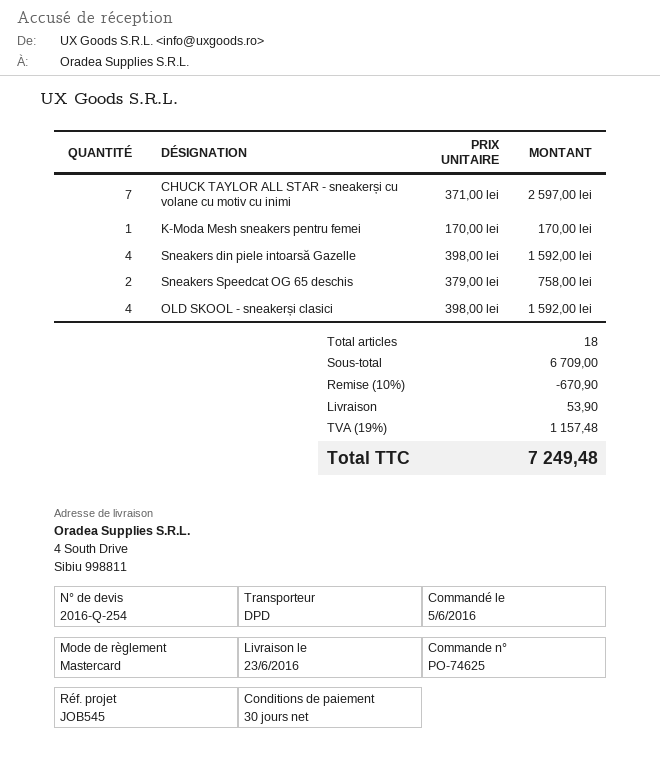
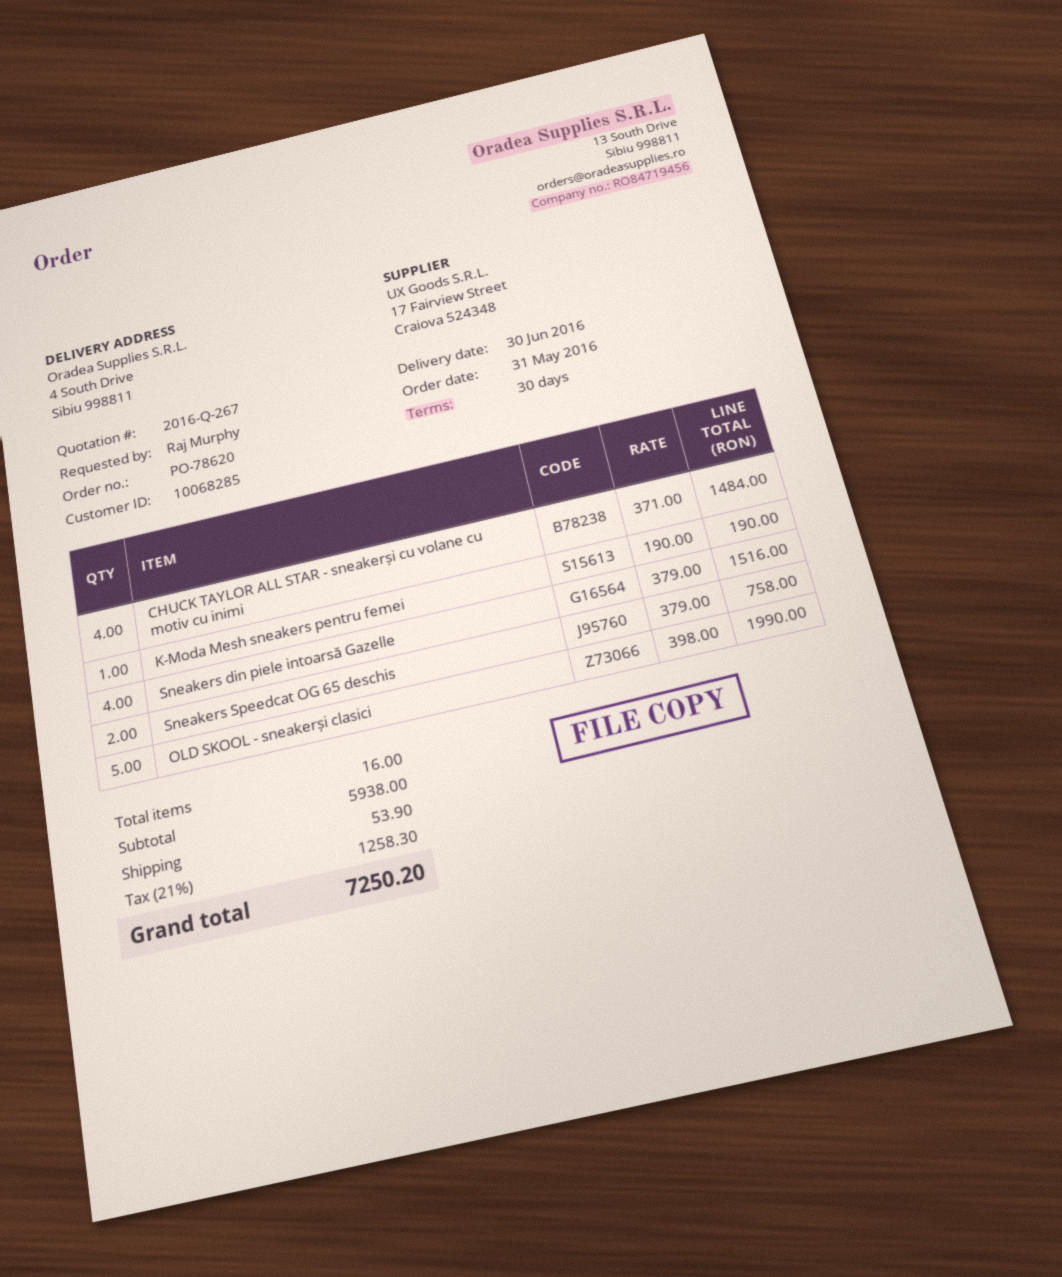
quote number: 2016-Q-254 -> 2016-Q-267
order number: PO-74625 -> PO-78620
order date: 2016-06-05 -> 2016-05-31
delivery date: 2016-06-23 -> 2016-06-30
CHUCK TAYLOR ALL STAR - sneakerși cu volane cu motiv cu inimi: 7 x 371.00 = 2597.00 -> 4 x 371.00 = 1484.00
K-Moda Mesh sneakers pentru femei: 1 x 170.00 = 170.00 -> 1 x 190.00 = 190.00
Sneakers din piele intoarsă Gazelle: 4 x 398.00 = 1592.00 -> 4 x 379.00 = 1516.00
OLD SKOOL - sneakerși clasici: 4 x 398.00 = 1592.00 -> 5 x 398.00 = 1990.00
total quantity: 18 -> 16
subtotal: 6709.00 -> 5938.00
discount: 10% = 670.90 -> none
tax: 19% = 1157.48 -> 21% = 1258.30
total: 7249.48 -> 7250.20

